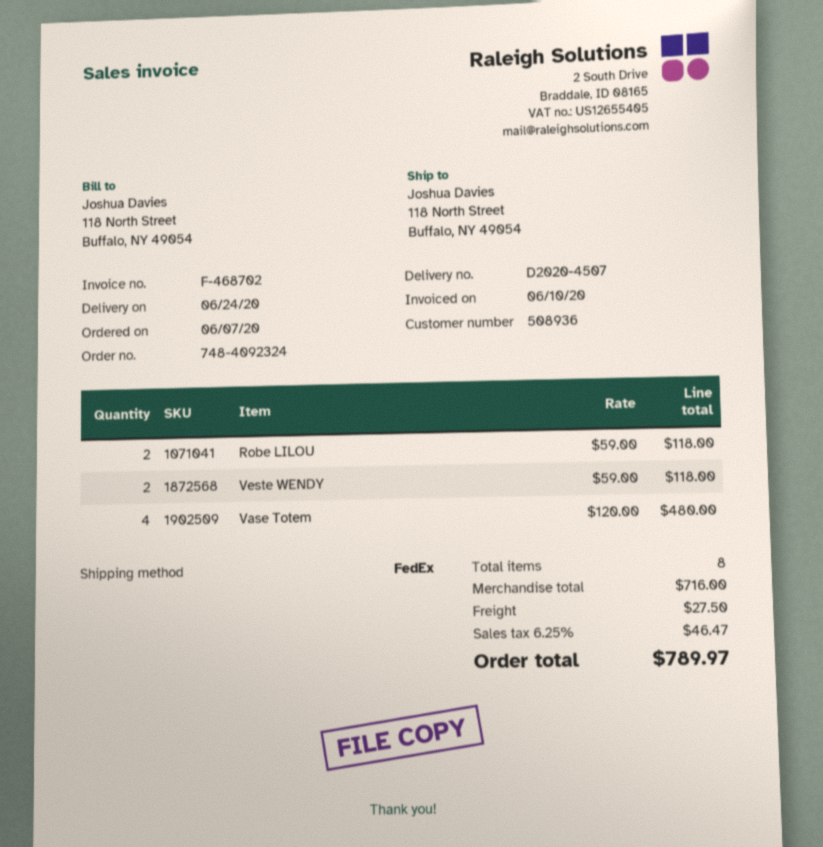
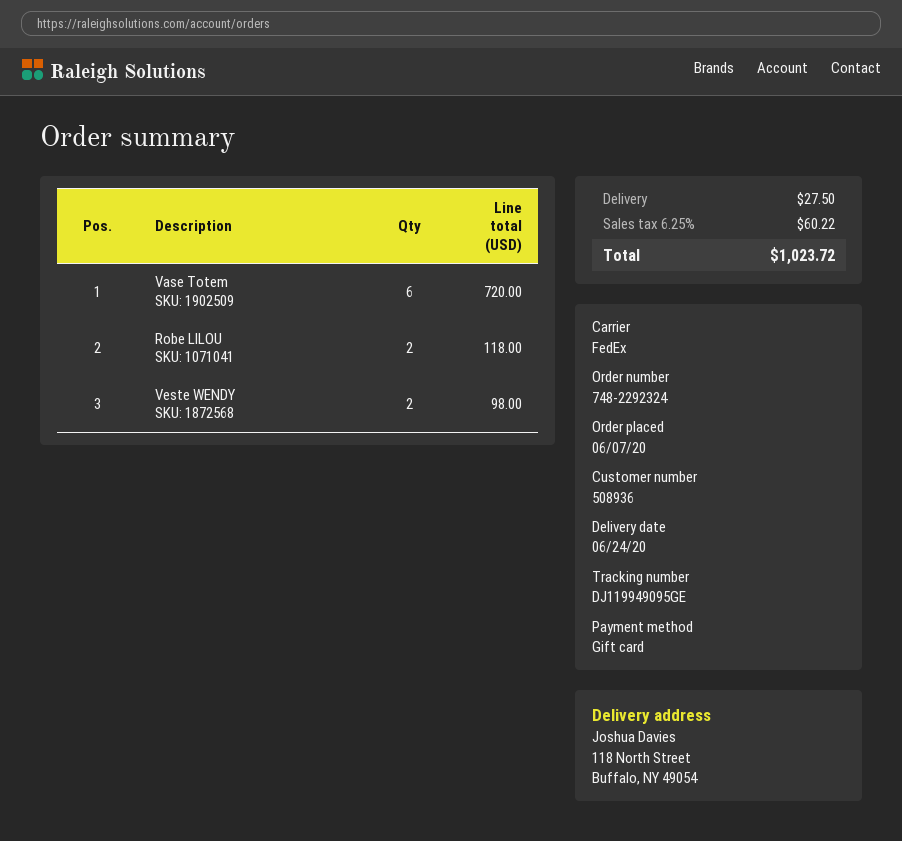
order number: 748-4092324 -> 748-2292324
Veste WENDY: 2 for 118.00 -> 2 for 98.00
Vase Totem: 4 for 480.00 -> 6 for 720.00
tax: 6.25% = 46.47 -> 6.25% = 60.22
total: 789.97 -> 1023.72

